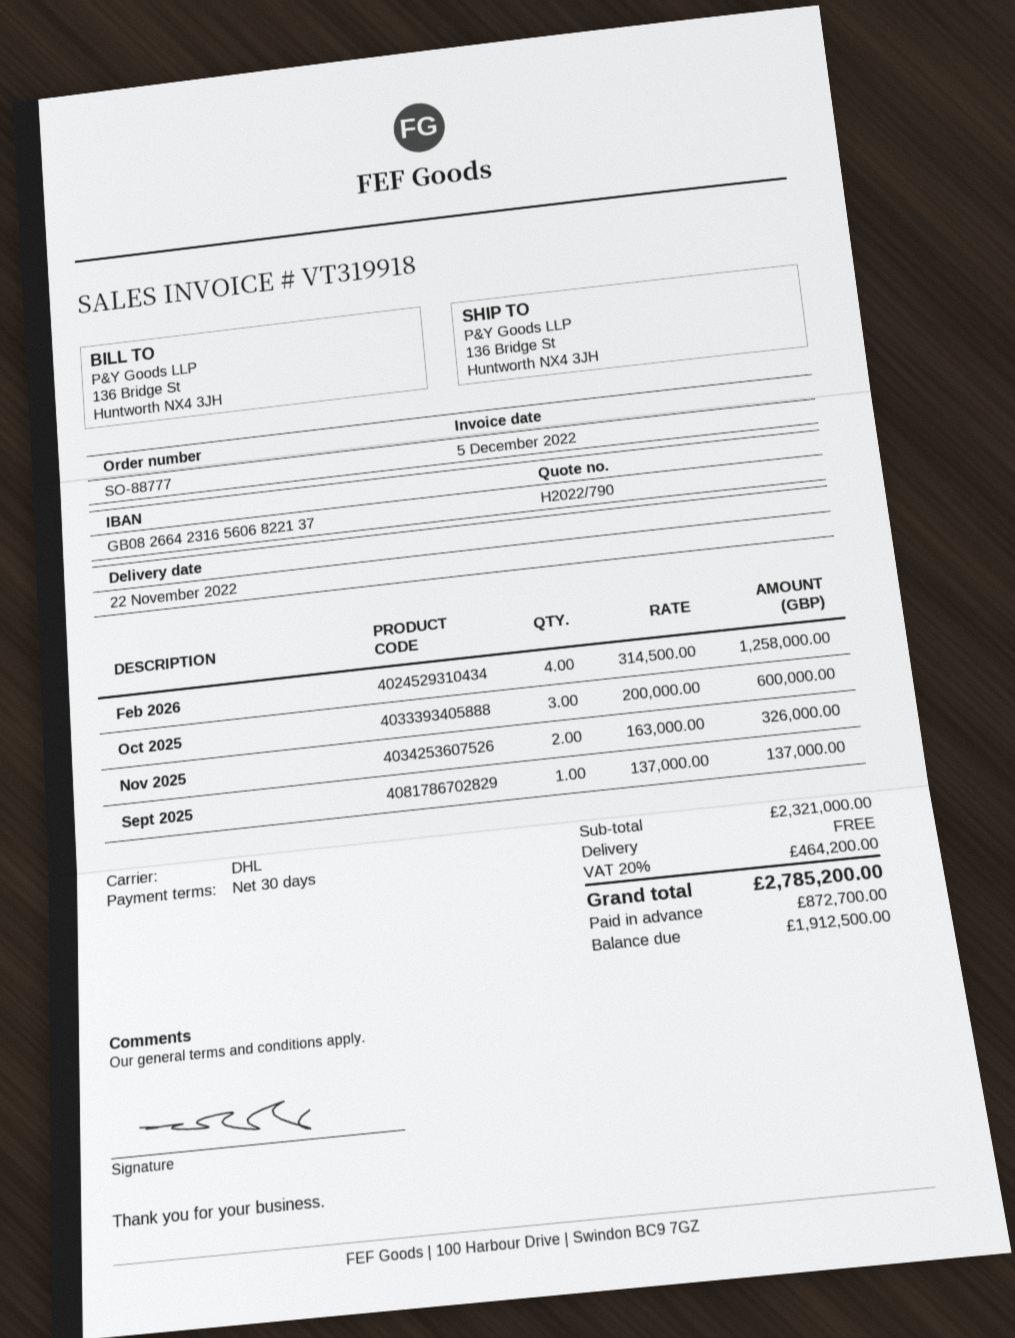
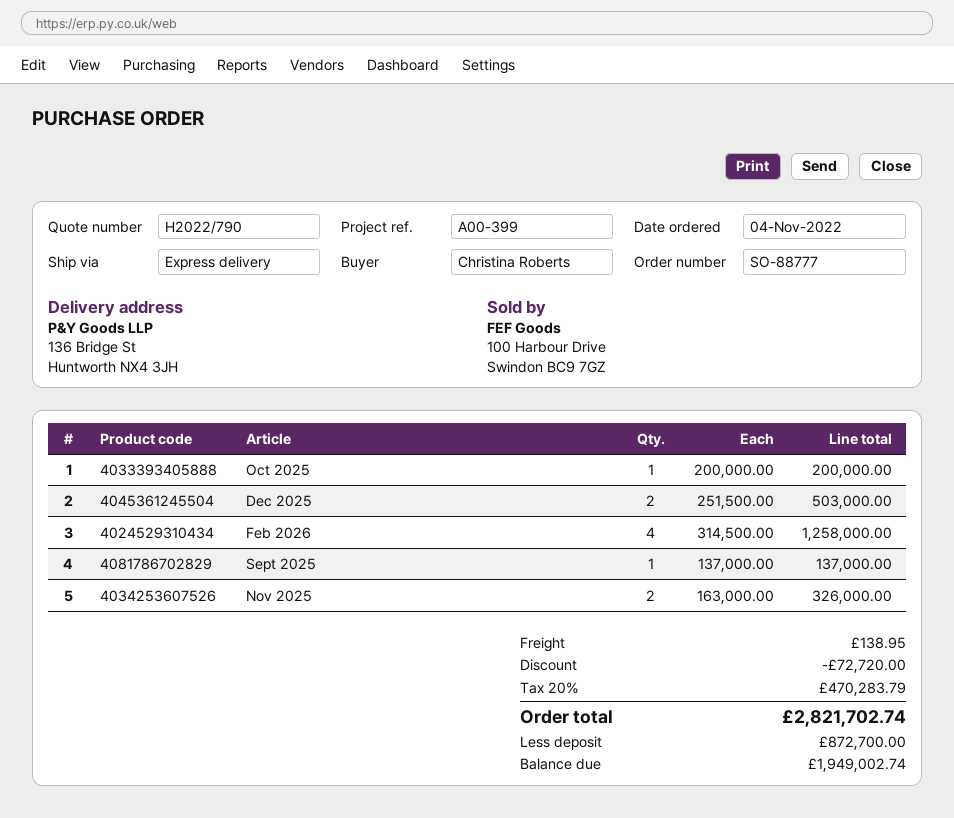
shipping method: DHL -> express
Oct 2025: 3 x 200000.00 = 600000.00 -> 1 x 200000.00 = 200000.00
Dec 2025: none -> 2 x 251500.00 = 503000.00
discount: none -> 72720.00
shipping: 0.00 -> 138.95
tax: 20% = 464200.00 -> 20% = 470283.79
total: 2785200.00 -> 2821702.74
balance: 1912500.00 -> 1949002.74

